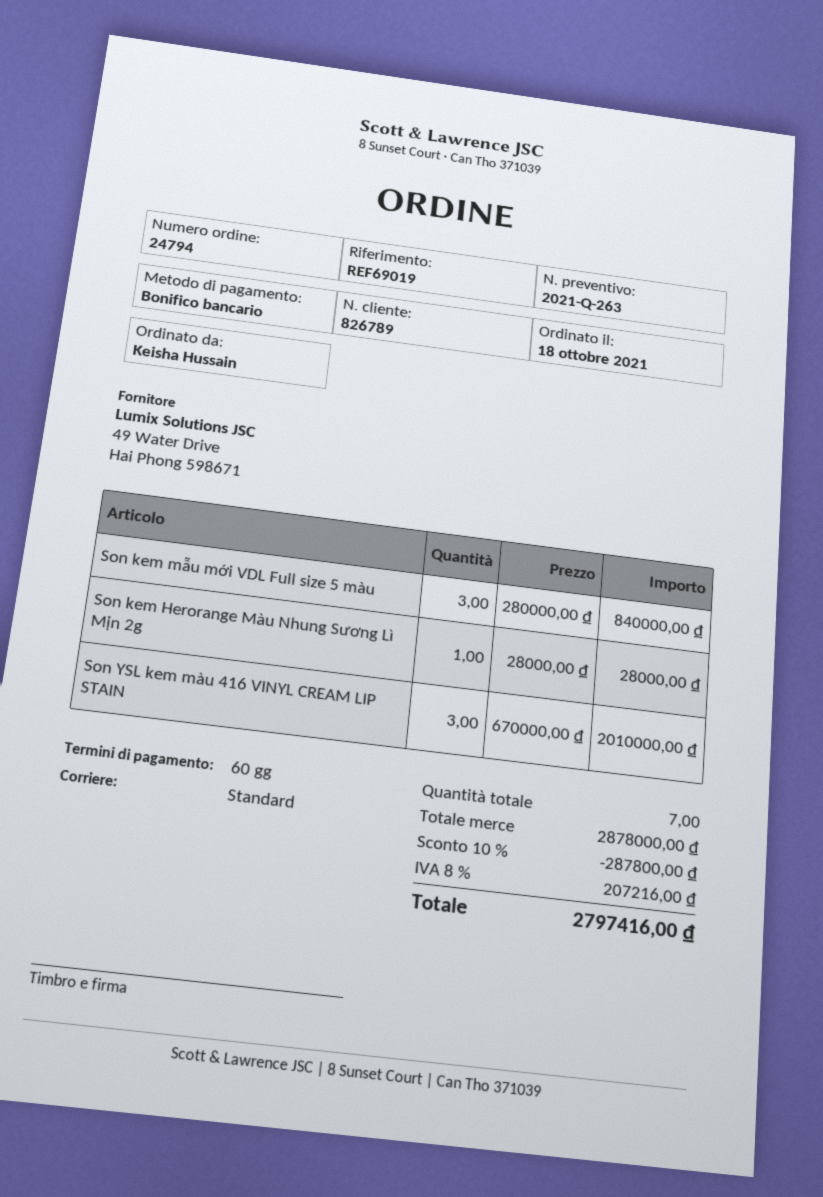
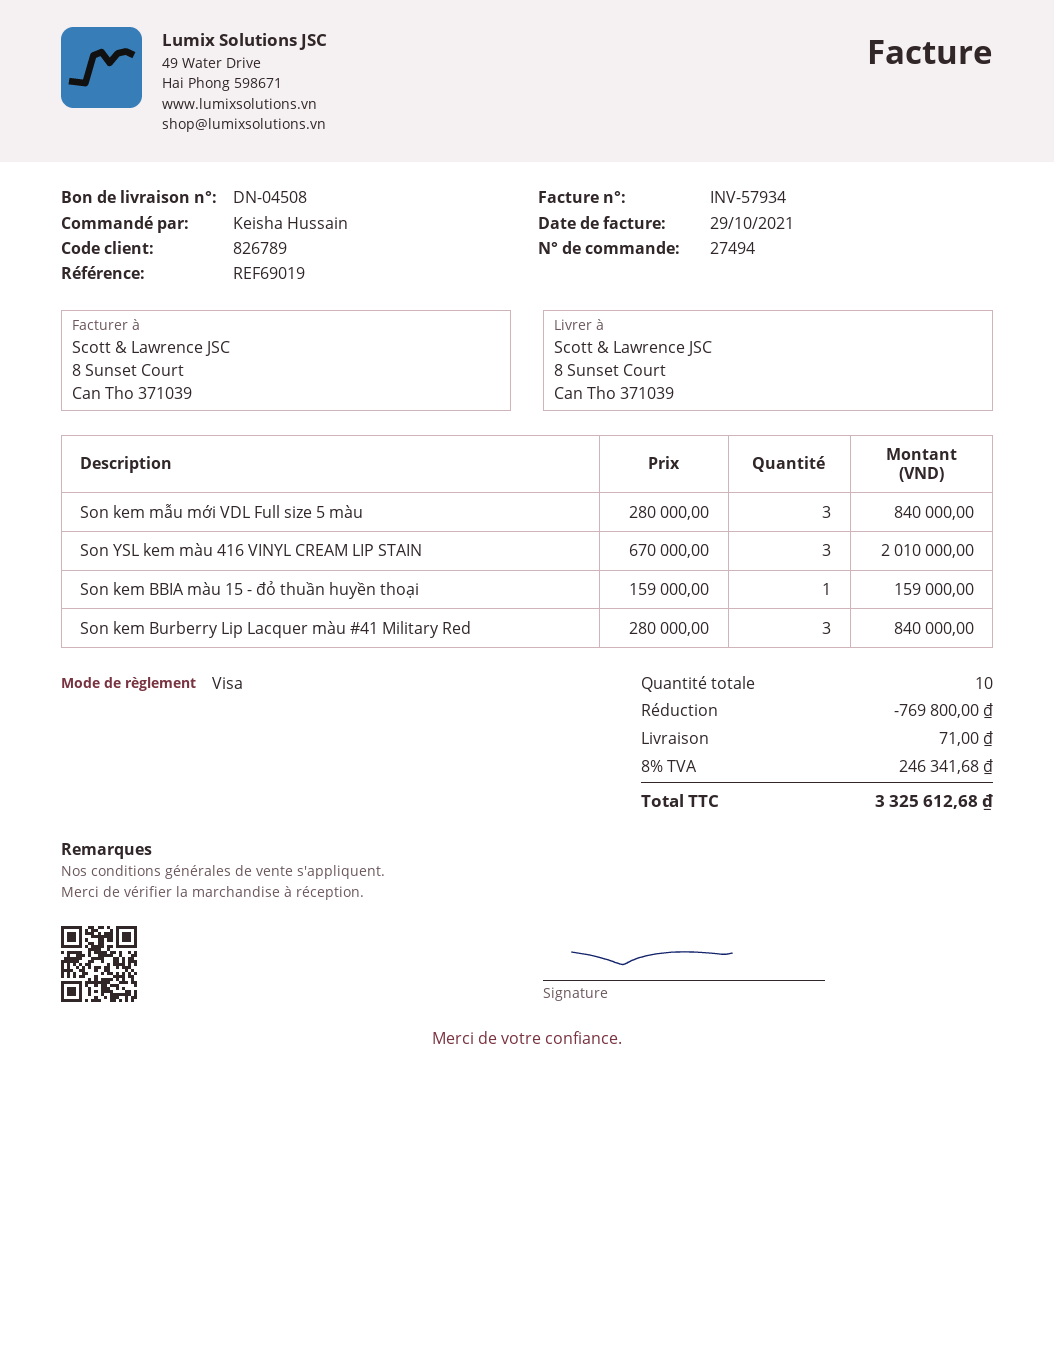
order number: 24794 -> 27494
payment method: bank transfer -> Visa
Son kem Herorange Màu Nhung Sương Lì Mịn 2g: 1 x 28000.00 = 28000.00 -> none
Son kem BBIA màu 15 - đỏ thuần huyền thoại: none -> 1 x 159000.00 = 159000.00
Son kem Burberry Lip Lacquer màu #41 Military Red: none -> 3 x 280000.00 = 840000.00
total quantity: 7 -> 10
discount: 287800.00 -> 769800.00
shipping: none -> 71.00
tax: 8% = 207216.00 -> 8% = 246341.68
total: 2797416.00 -> 3325612.68

